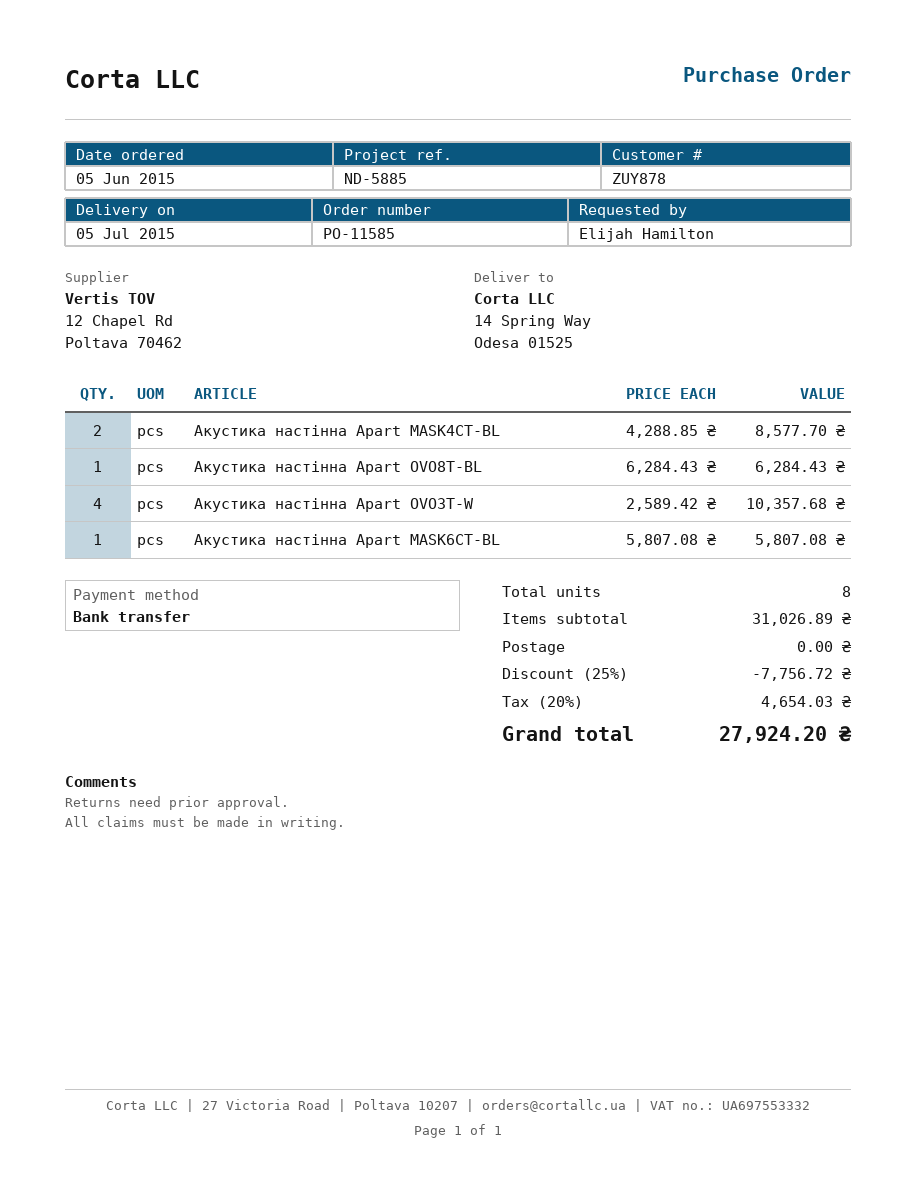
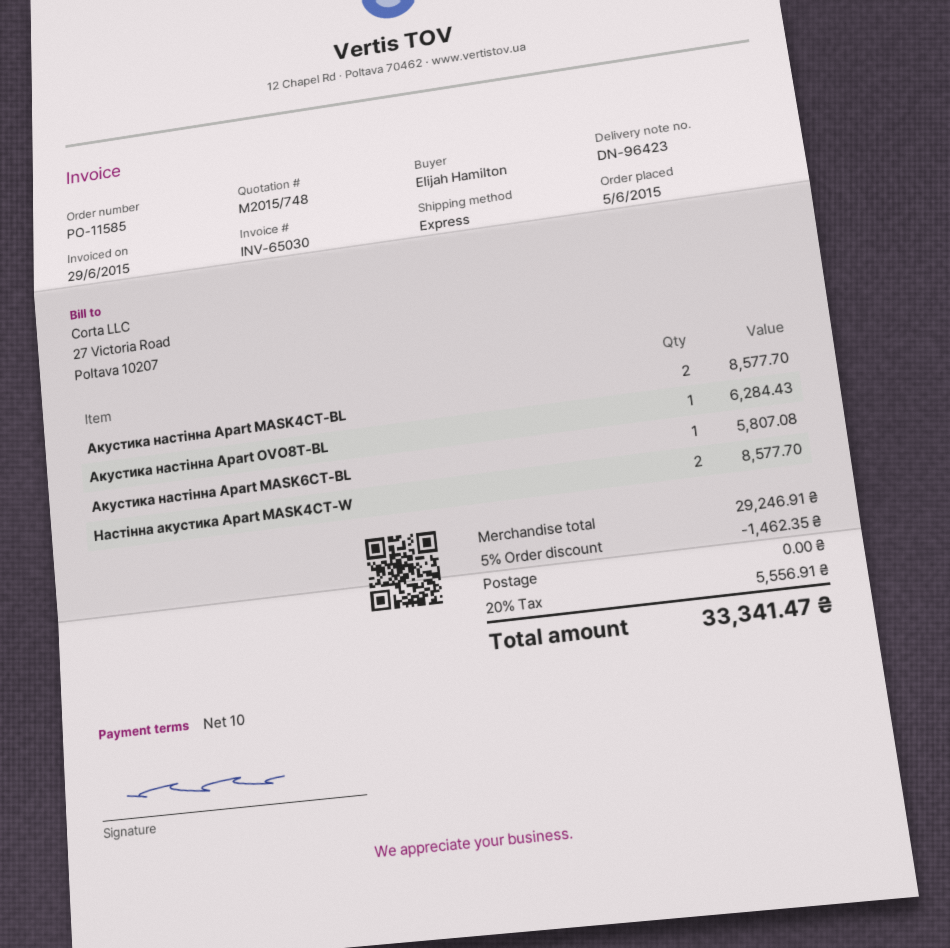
Акустика настінна Apart OVO3T-W: 4 for 10357.68 -> none
Настінна акустика Apart MASK4СT-W: none -> 2 for 8577.70
subtotal: 31026.89 -> 29246.91
discount: 25% = 7756.72 -> 5% = 1462.35
tax: 20% = 4654.03 -> 20% = 5556.91
total: 27924.20 -> 33341.47

